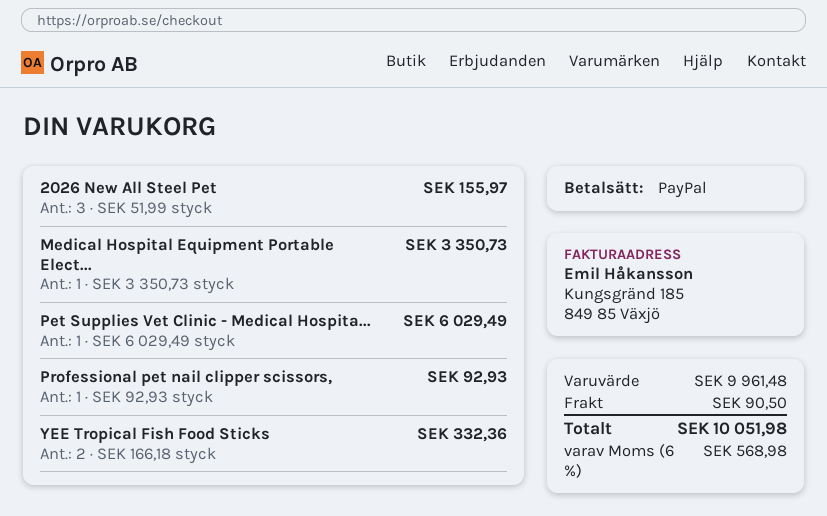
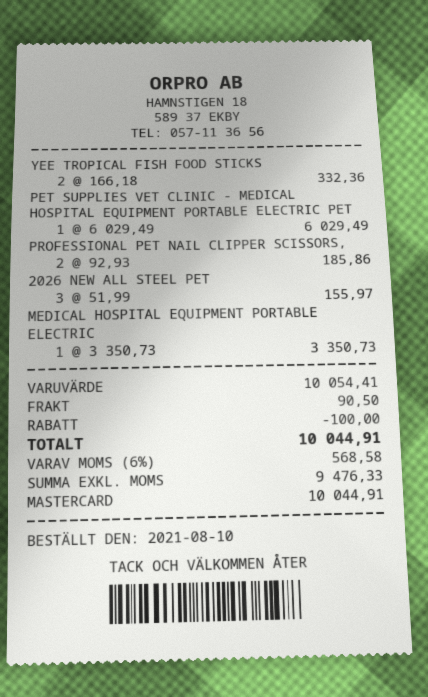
payment method: PayPal -> Mastercard
Professional pet nail clipper scissors,: 1 x 92.93 = 92.93 -> 2 x 92.93 = 185.86
subtotal: 9961.48 -> 10054.41
discount: none -> 100.00
tax: 6% = 568.98 -> 6% = 568.58
total: 10051.98 -> 10044.91

